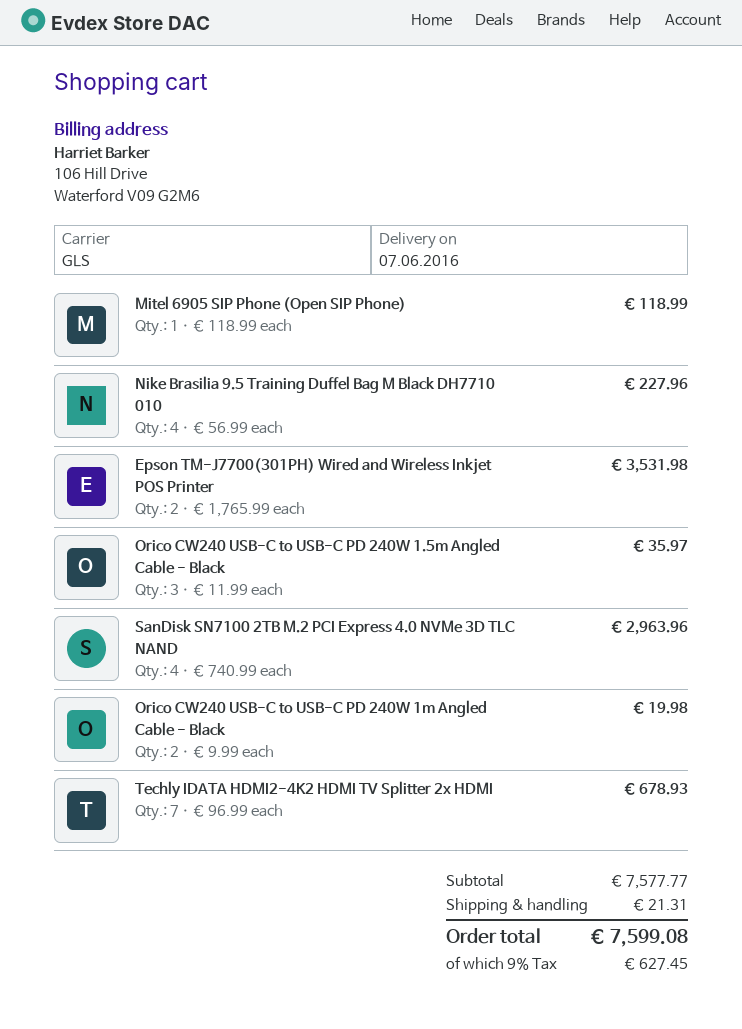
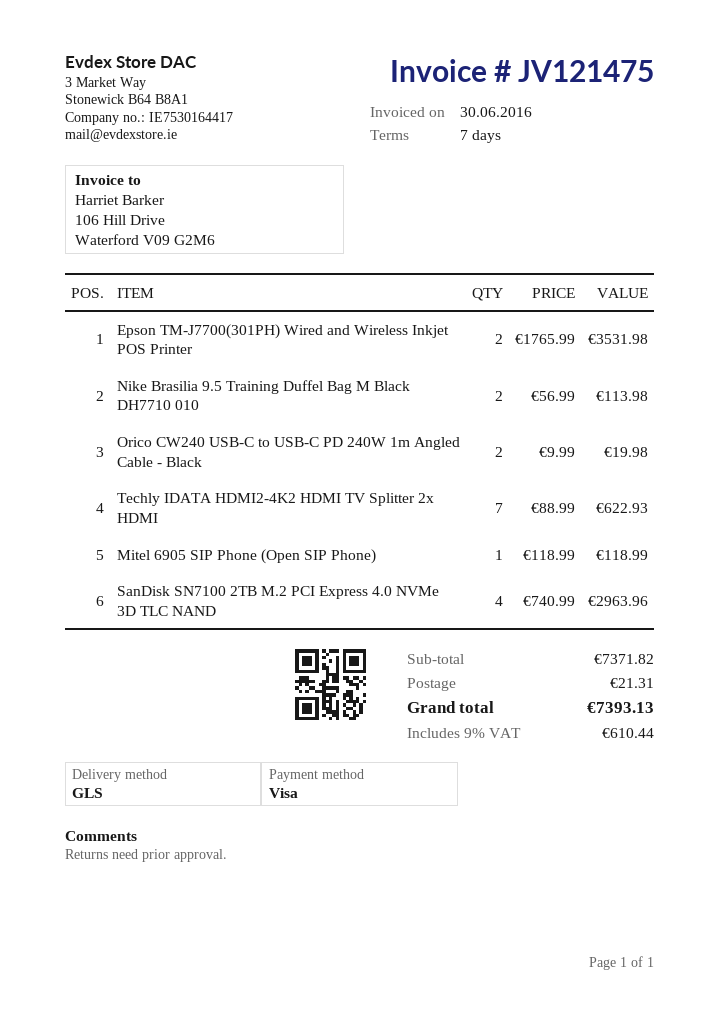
Nike Brasilia 9.5 Training Duffel Bag M Black DH7710 010: 4 x 56.99 = 227.96 -> 2 x 56.99 = 113.98
Orico CW240 USB-C to USB-C PD 240W 1.5m Angled Cable - Black: 3 x 11.99 = 35.97 -> none
Techly IDATA HDMI2-4K2 HDMI TV Splitter 2x HDMI: 7 x 96.99 = 678.93 -> 7 x 88.99 = 622.93
subtotal: 7577.77 -> 7371.82
tax: 9% = 627.45 -> 9% = 610.44
total: 7599.08 -> 7393.13

